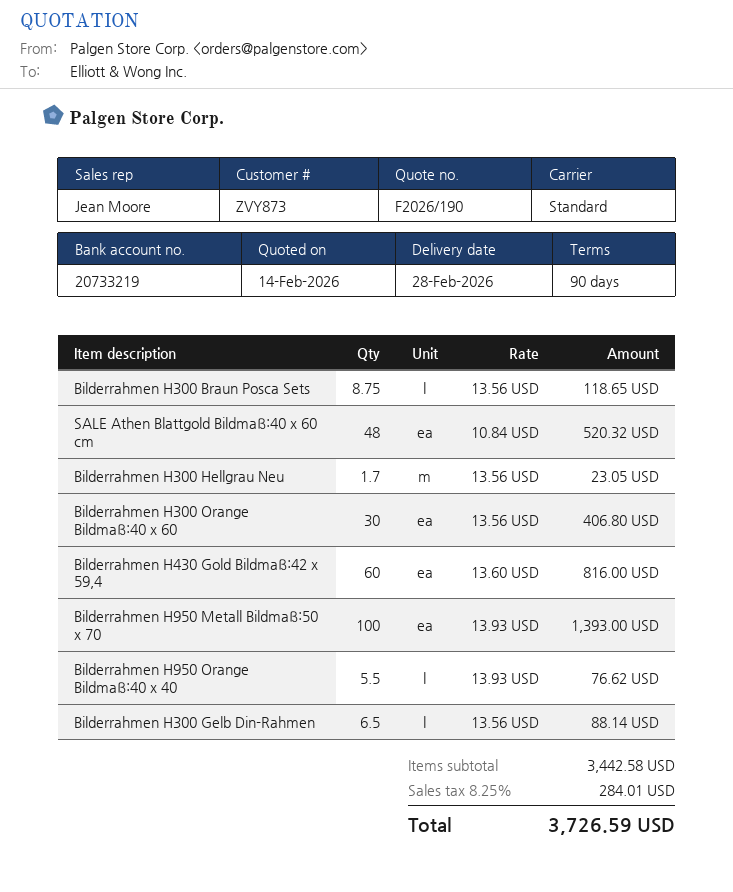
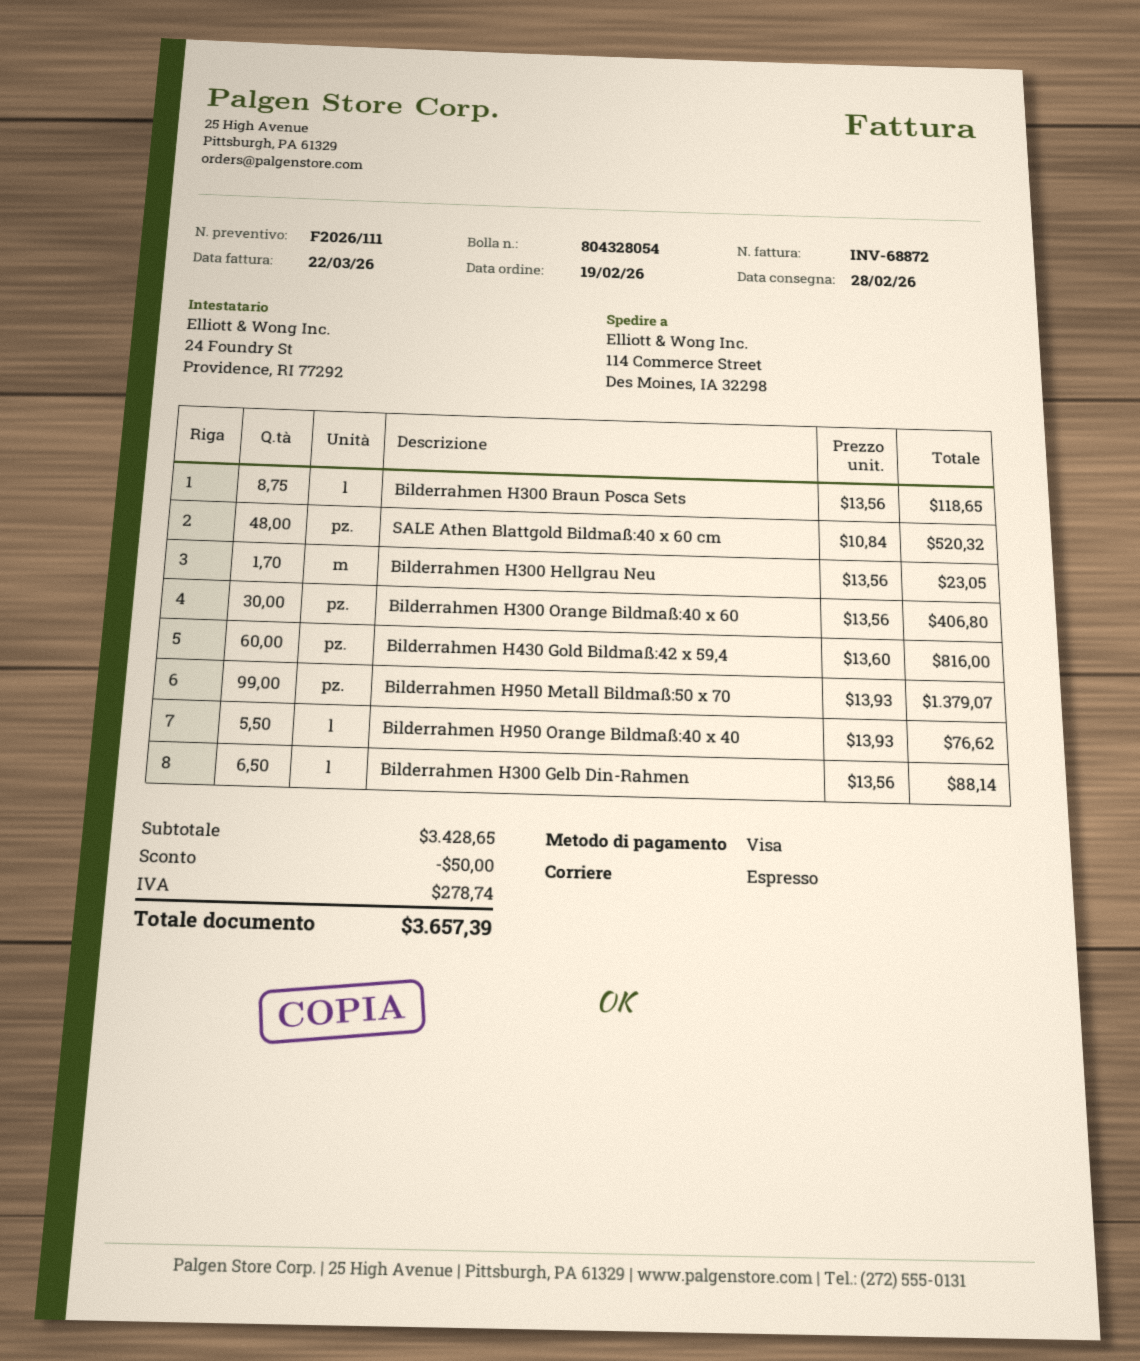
quote number: F2026/190 -> F2026/111
shipping method: standard -> express
Bilderrahmen H950 Metall Bildmaß:50 x 70: 100 x 13.93 = 1393.00 -> 99 x 13.93 = 1379.07
subtotal: 3442.58 -> 3428.65
discount: none -> 50.00
tax: 284.01 -> 278.74
total: 3726.59 -> 3657.39

